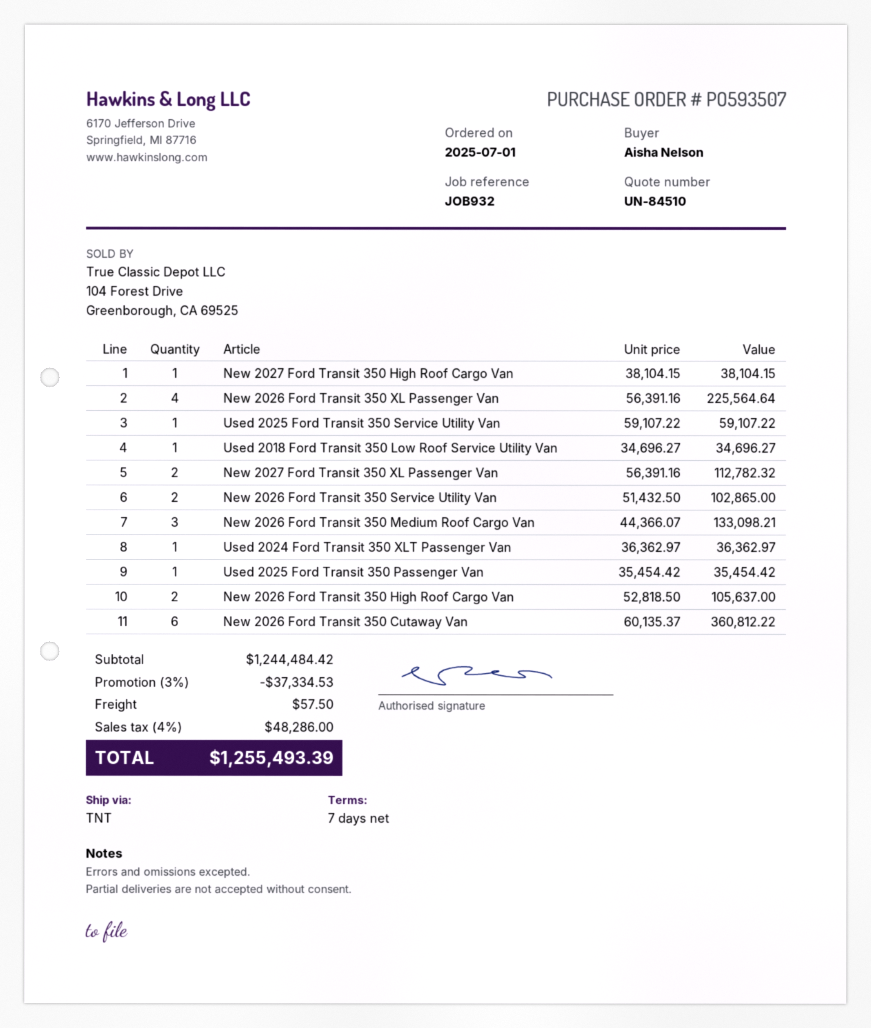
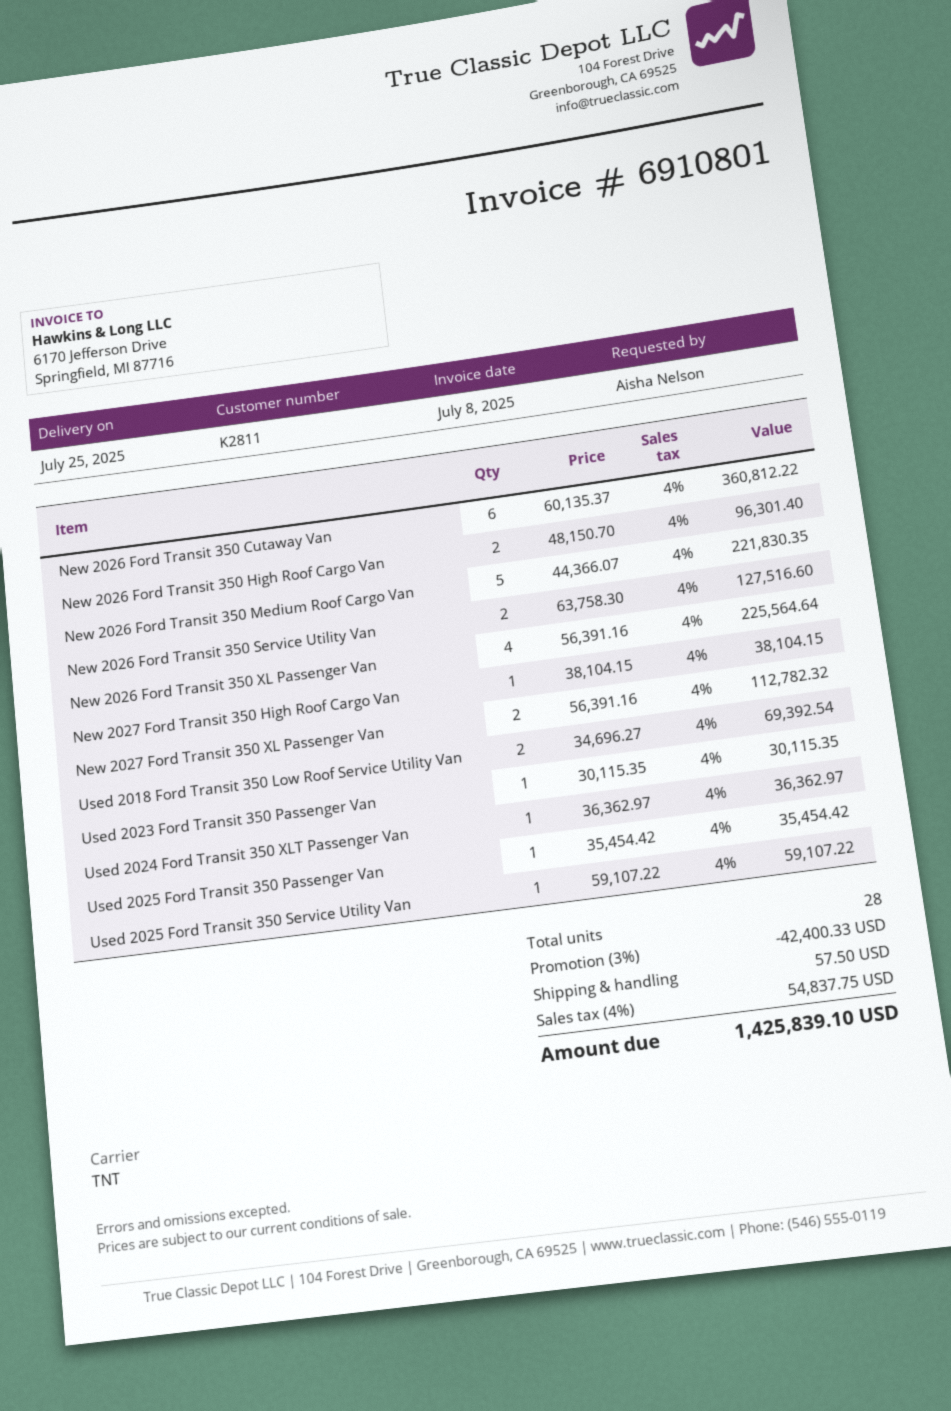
Used 2018 Ford Transit 350 Low Roof Service Utility Van: 1 x 34696.27 = 34696.27 -> 2 x 34696.27 = 69392.54
New 2026 Ford Transit 350 Service Utility Van: 2 x 51432.50 = 102865.00 -> 2 x 63758.30 = 127516.60
New 2026 Ford Transit 350 Medium Roof Cargo Van: 3 x 44366.07 = 133098.21 -> 5 x 44366.07 = 221830.35
New 2026 Ford Transit 350 High Roof Cargo Van: 2 x 52818.50 = 105637.00 -> 2 x 48150.70 = 96301.40
Used 2023 Ford Transit 350 Passenger Van: none -> 1 x 30115.35 = 30115.35
discount: 3% = 37334.53 -> 3% = 42400.33
tax: 4% = 48286.00 -> 4% = 54837.75
total: 1255493.39 -> 1425839.10

